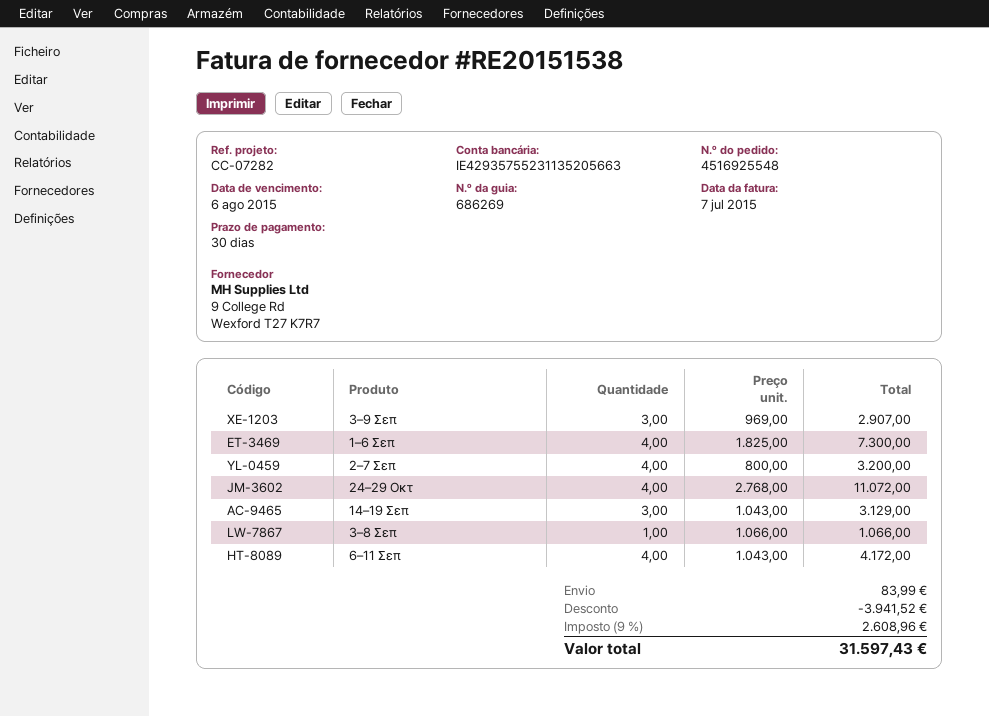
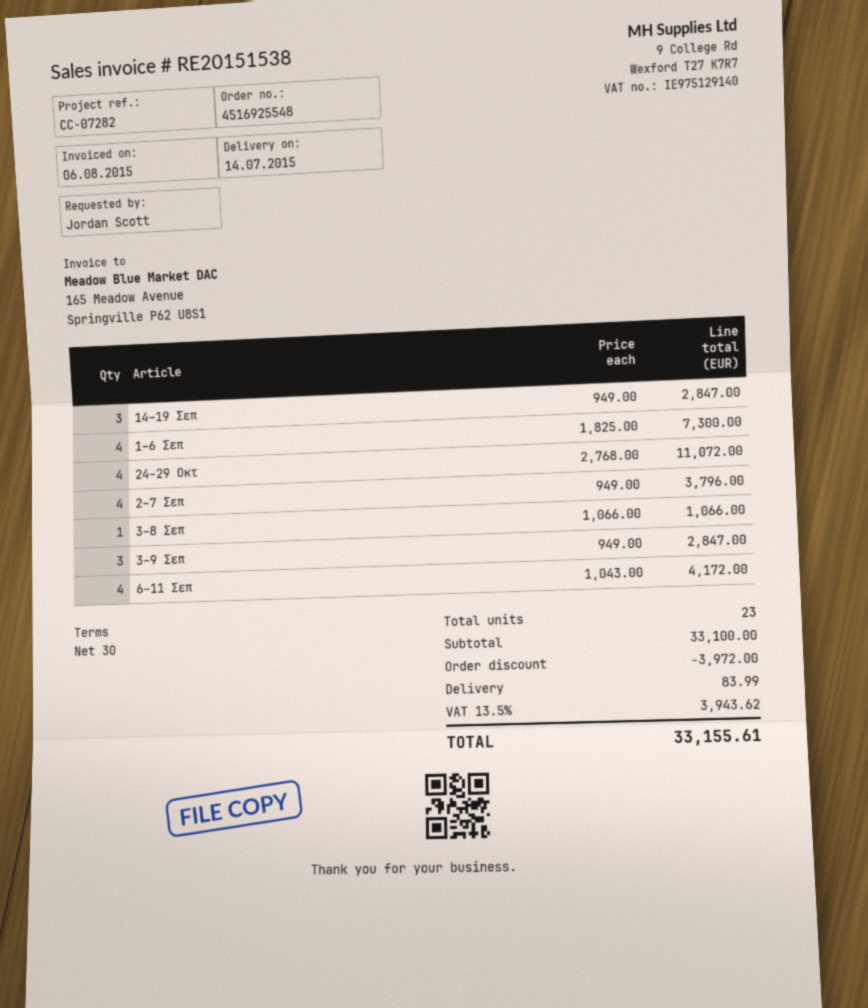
invoice date: 2015-07-07 -> 2015-08-06
3–9 Σεπ: 3 x 969.00 = 2907.00 -> 3 x 949.00 = 2847.00
2–7 Σεπ: 4 x 800.00 = 3200.00 -> 4 x 949.00 = 3796.00
14–19 Σεπ: 3 x 1043.00 = 3129.00 -> 3 x 949.00 = 2847.00
discount: 3941.52 -> 3972.00
tax: 9% = 2608.96 -> 13.5% = 3943.62
total: 31597.43 -> 33155.61

